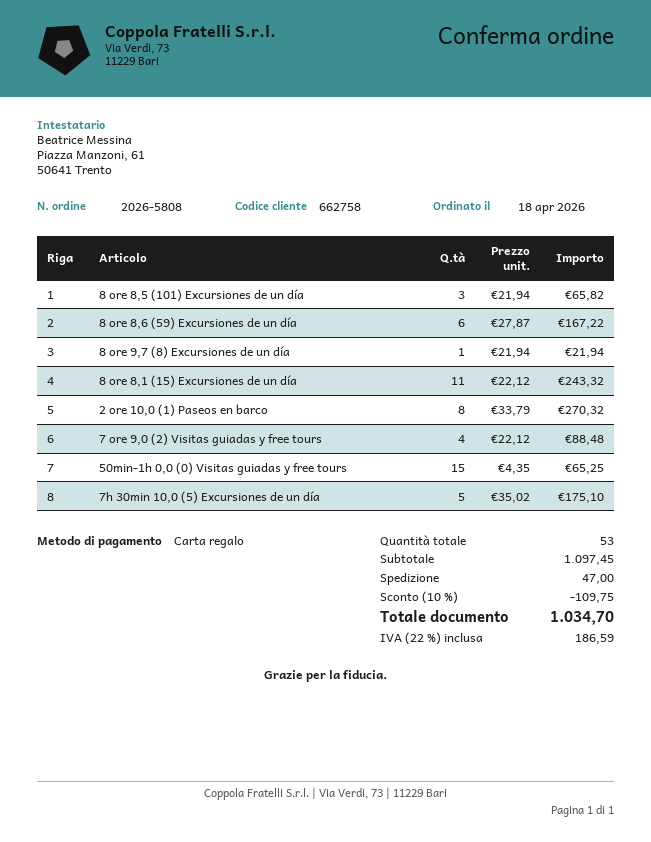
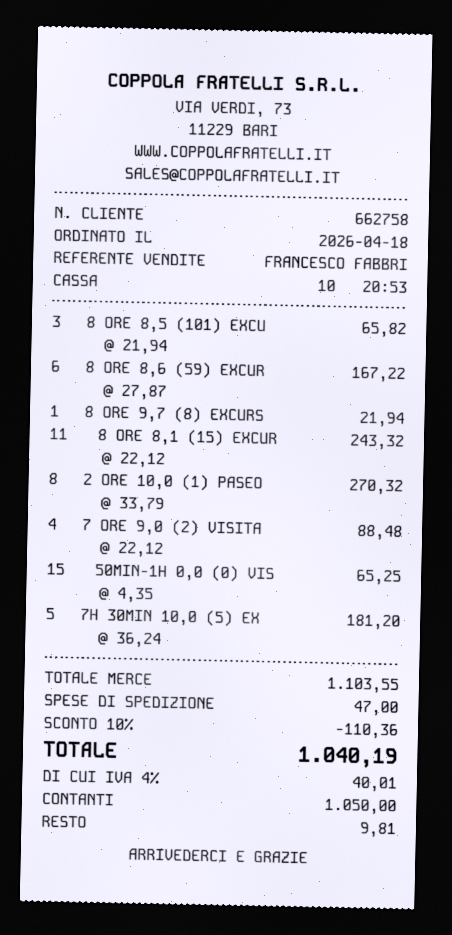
payment method: gift card -> cash
7h 30min 10,0 (5) Excursiones de un día: 5 x 35.02 = 175.10 -> 5 x 36.24 = 181.20
subtotal: 1097.45 -> 1103.55
discount: 10% = 109.75 -> 10% = 110.36
tax: 22% = 186.59 -> 4% = 40.01
total: 1034.70 -> 1040.19

